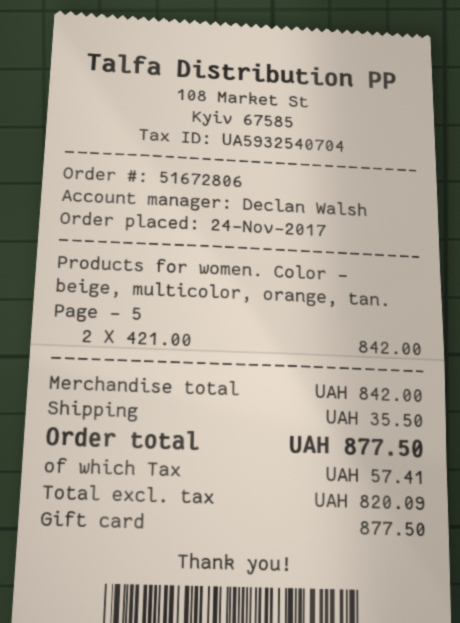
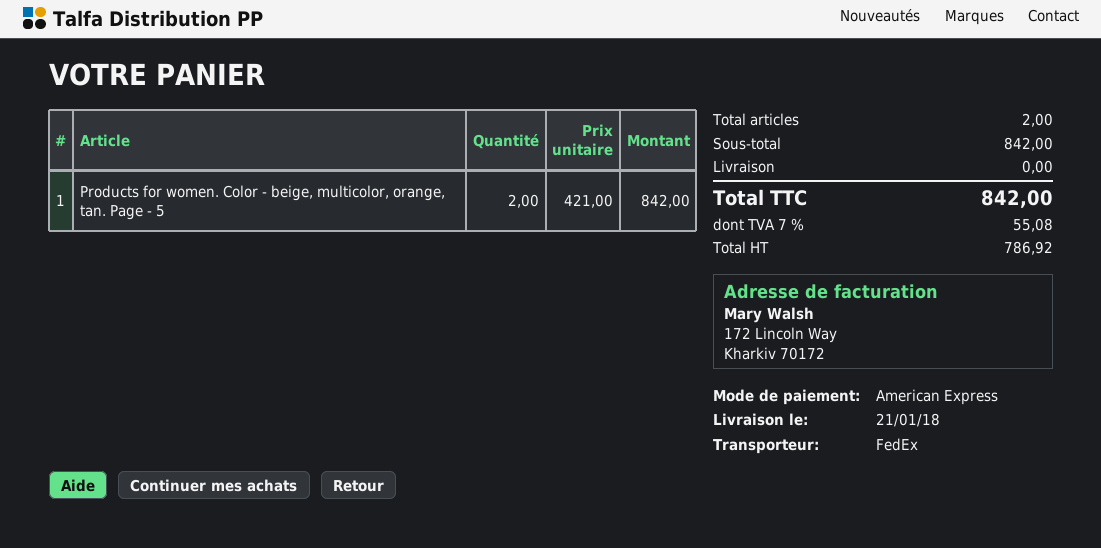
payment method: gift card -> American Express
shipping: 35.50 -> 0.00
net: 820.09 -> 786.92
tax: 57.41 -> 55.08
total: 877.50 -> 842.00

